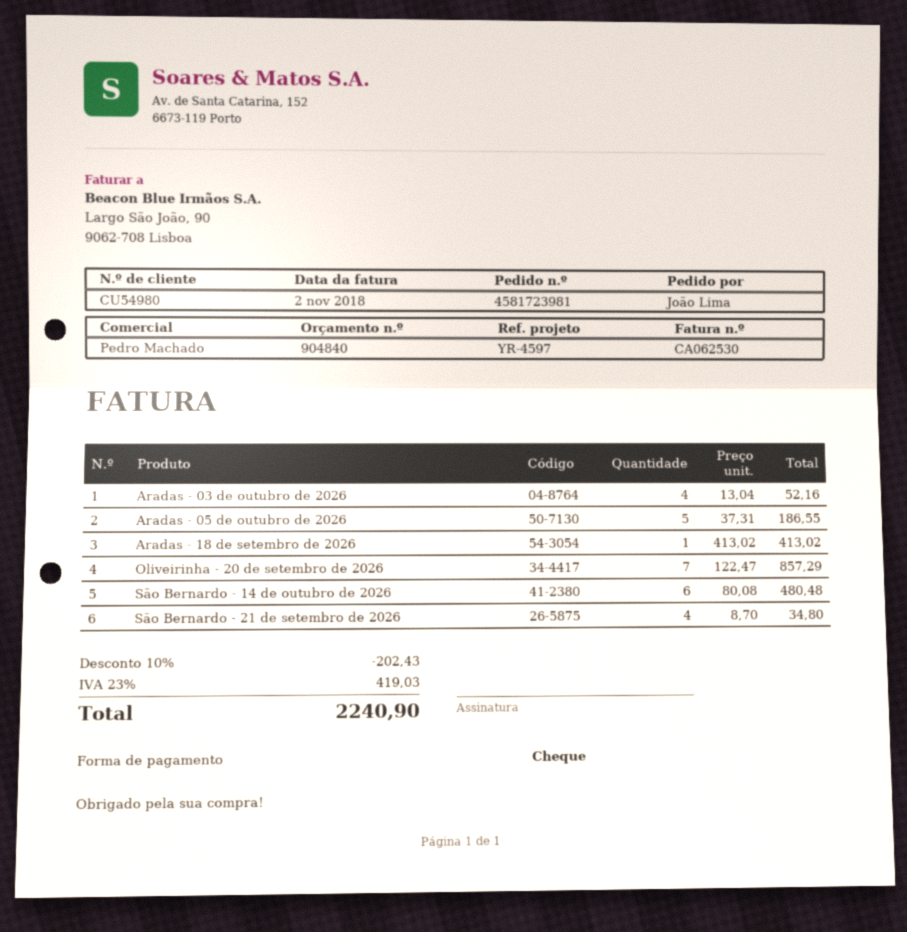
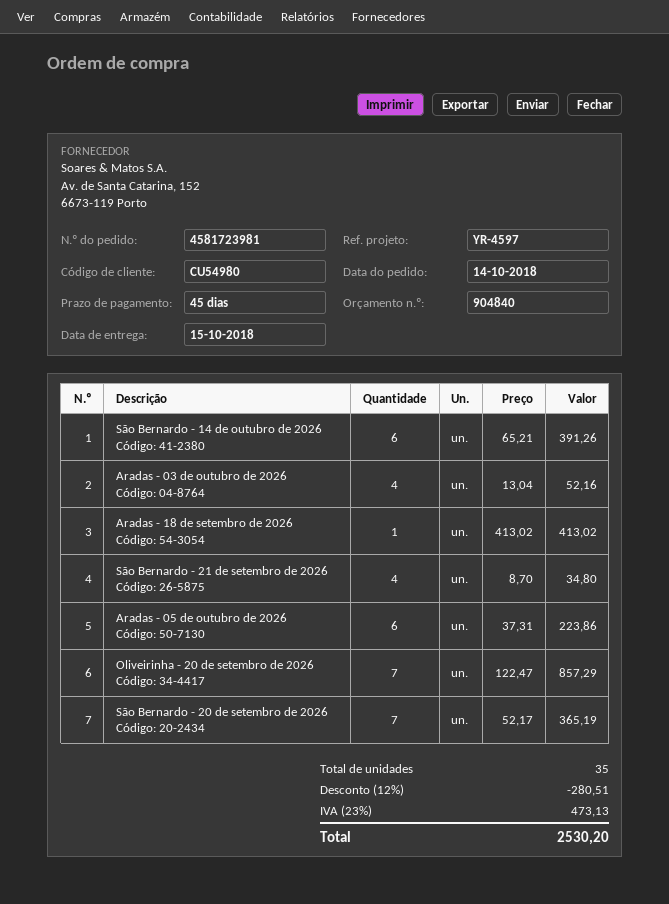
Aradas - 05 de outubro de 2026: 5 x 37.31 = 186.55 -> 6 x 37.31 = 223.86
São Bernardo - 14 de outubro de 2026: 6 x 80.08 = 480.48 -> 6 x 65.21 = 391.26
São Bernardo - 20 de setembro de 2026: none -> 7 x 52.17 = 365.19
discount: 10% = 202.43 -> 12% = 280.51
tax: 23% = 419.03 -> 23% = 473.13
total: 2240.90 -> 2530.20

